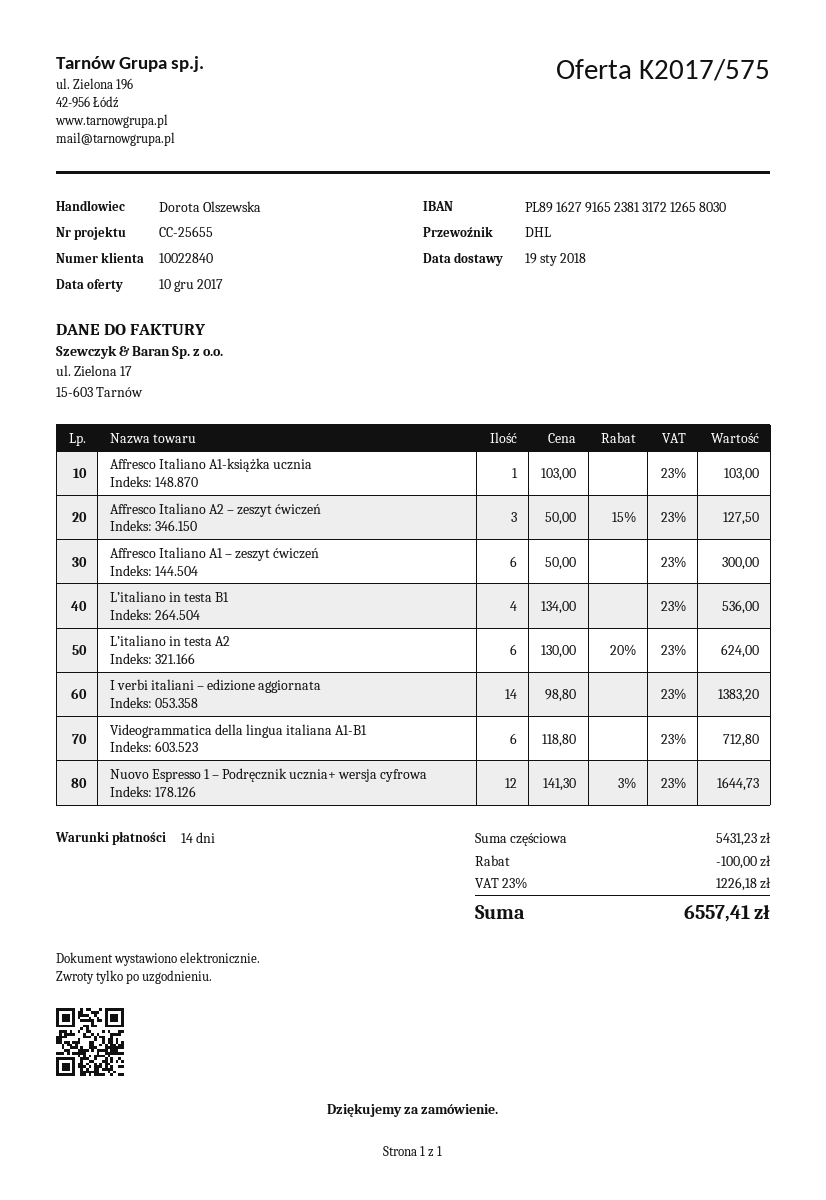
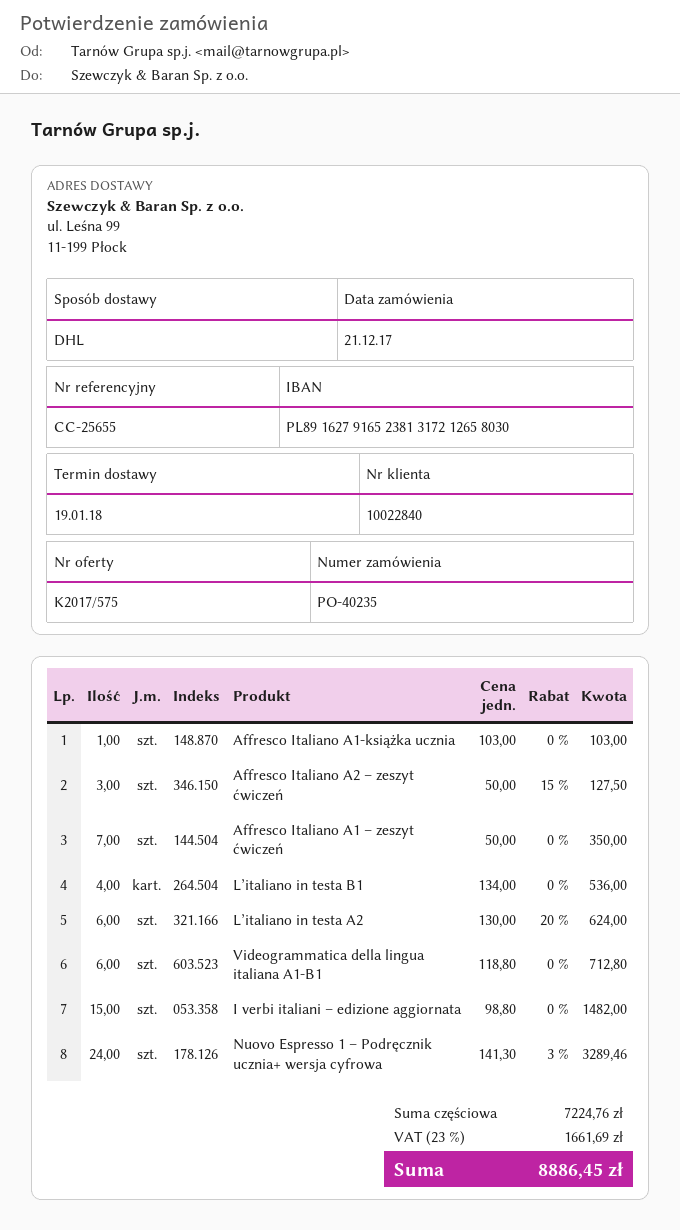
Affresco Italiano A1 – zeszyt ćwiczeń: 6 x 50.00 = 300.00 -> 7 x 50.00 = 350.00
I verbi italiani – edizione aggiornata: 14 x 98.80 = 1383.20 -> 15 x 98.80 = 1482.00
Nuovo Espresso 1 – Podręcznik ucznia+ wersja cyfrowa: 12 x 141.30 - 3% = 1644.73 -> 24 x 141.30 - 3% = 3289.46
subtotal: 5431.23 -> 7224.76
discount: 100.00 -> none
tax: 23% = 1226.18 -> 23% = 1661.69
total: 6557.41 -> 8886.45

